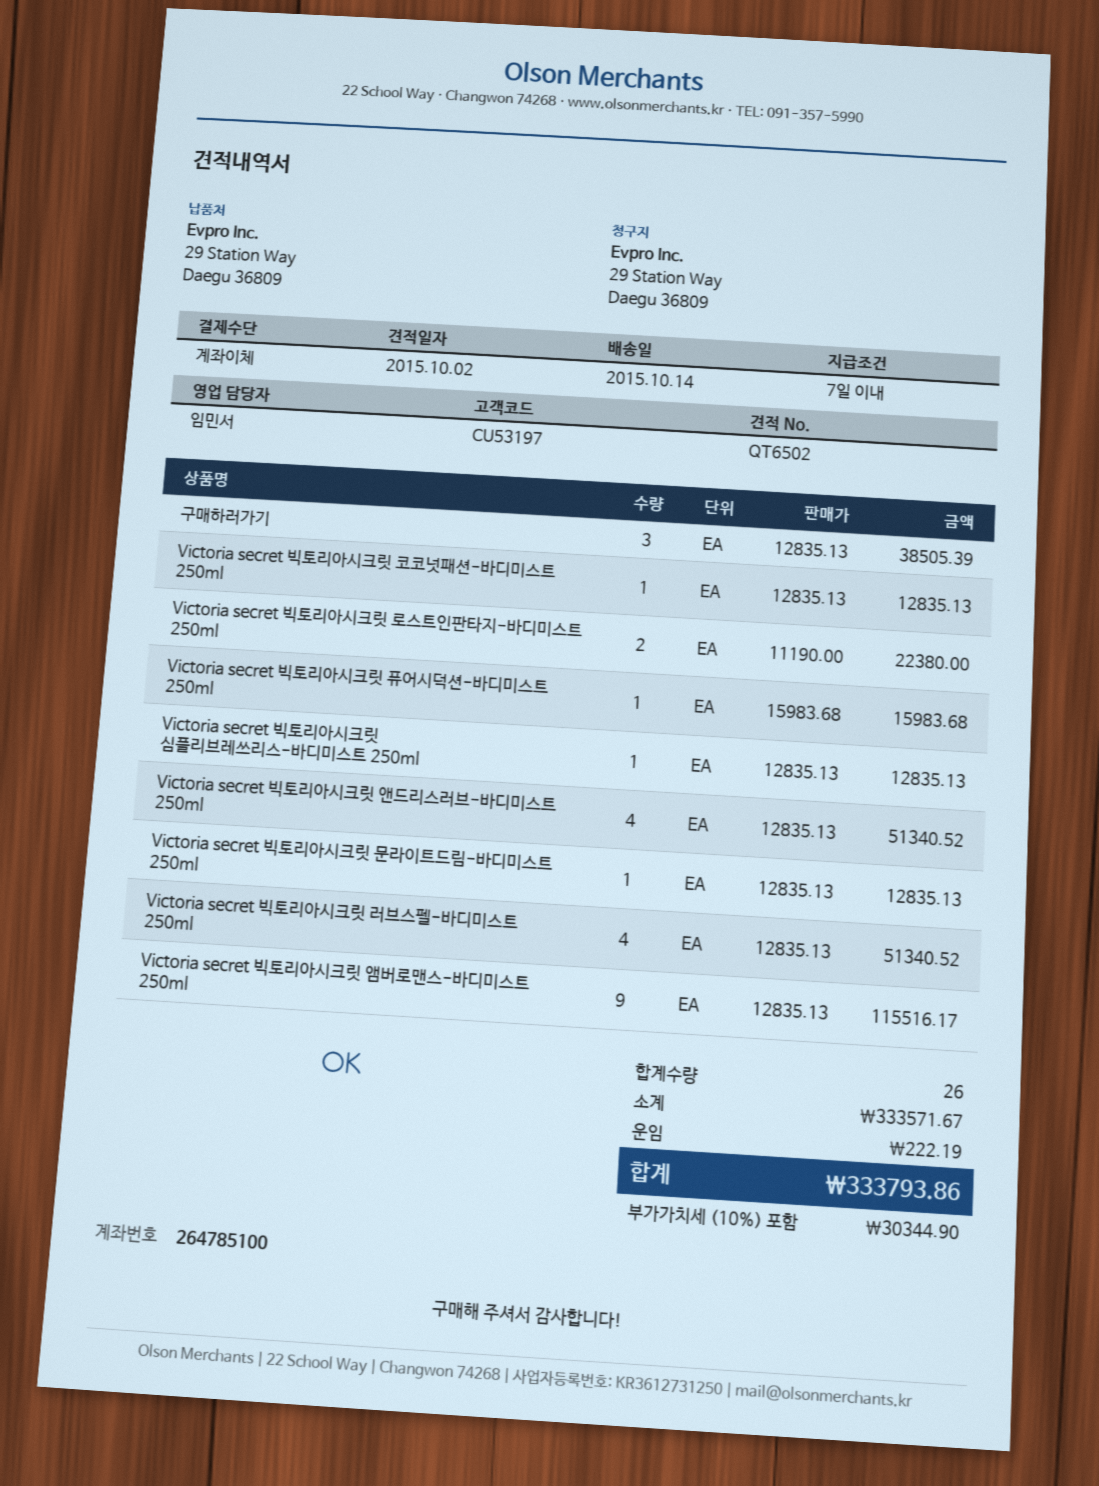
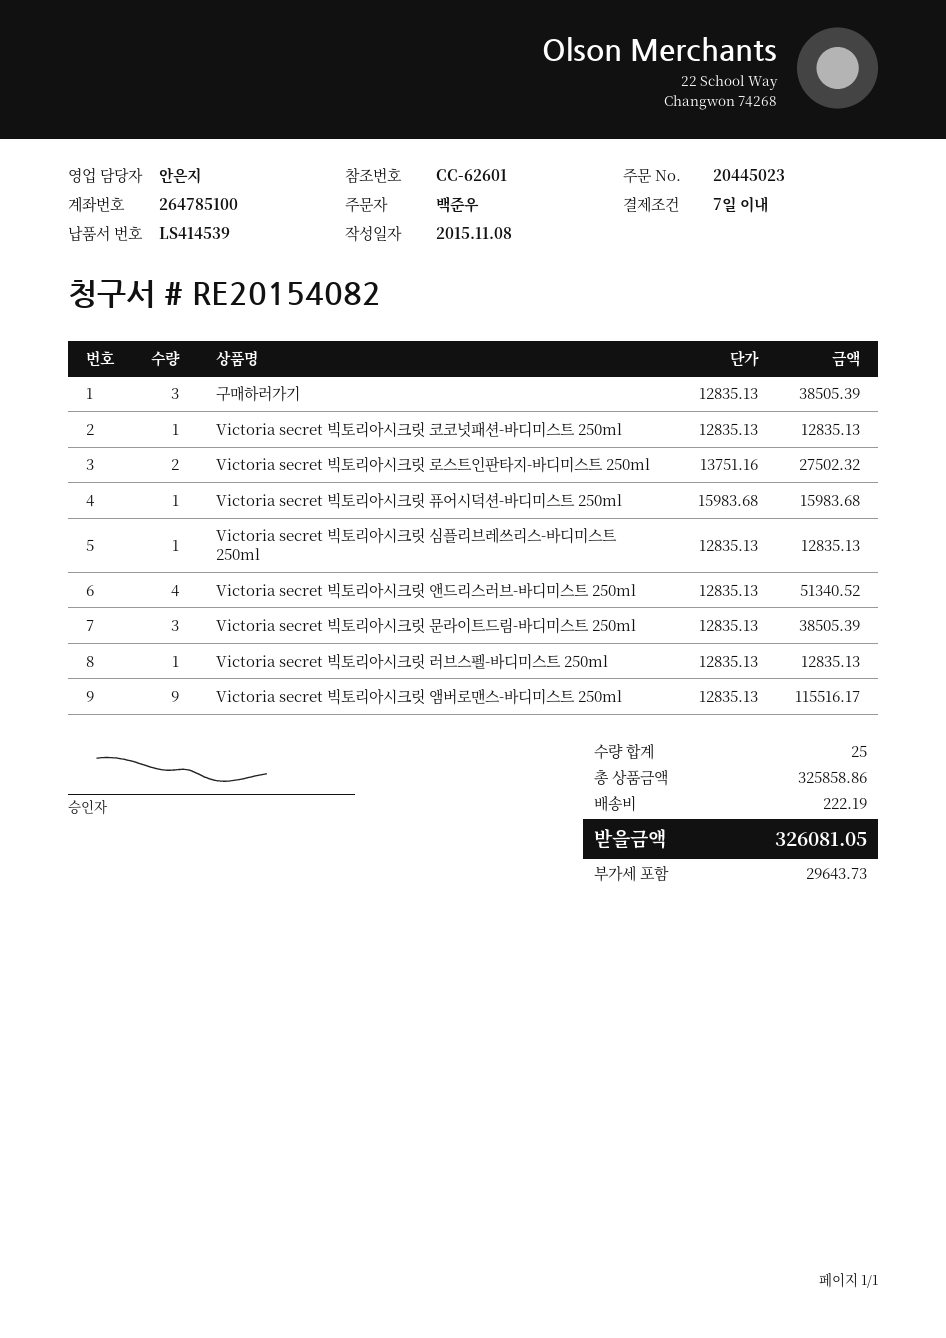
sales rep: 임민서 -> 안은지
Victoria secret 빅토리아시크릿 로스트인판타지-바디미스트 250ml: 2 x 11190.00 = 22380.00 -> 2 x 13751.16 = 27502.32
Victoria secret 빅토리아시크릿 문라이트드림-바디미스트 250ml: 1 x 12835.13 = 12835.13 -> 3 x 12835.13 = 38505.39
Victoria secret 빅토리아시크릿 러브스펠-바디미스트 250ml: 4 x 12835.13 = 51340.52 -> 1 x 12835.13 = 12835.13
total quantity: 26 -> 25
subtotal: 333571.67 -> 325858.86
tax: 30344.90 -> 29643.73
total: 333793.86 -> 326081.05

